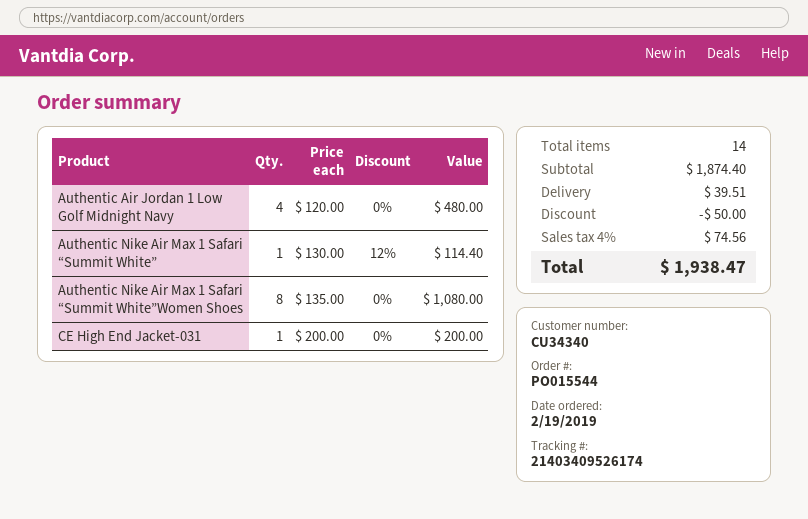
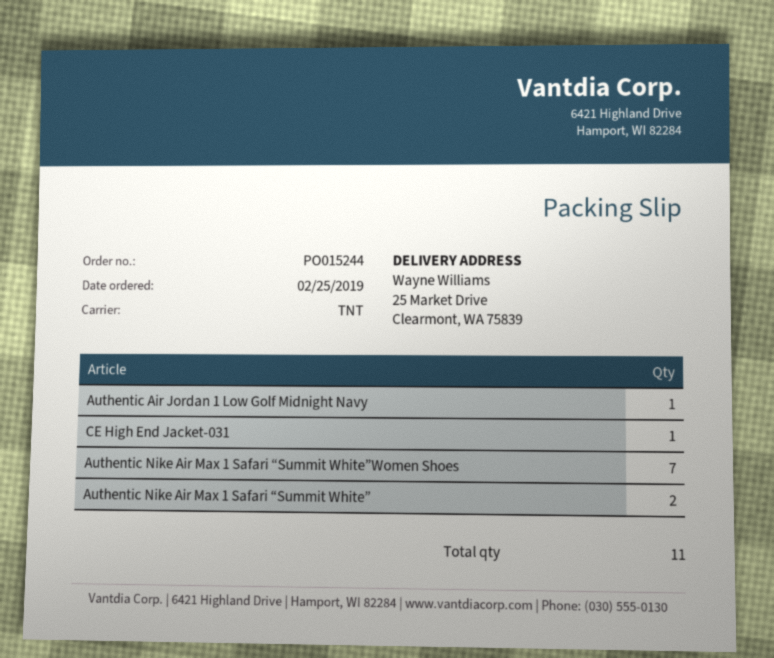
order number: PO015544 -> PO015244
order date: 2019-02-19 -> 2019-02-25
Authentic Air Jordan 1 Low Golf Midnight Navy: 4 -> 1
Authentic Nike Air Max 1 Safari “Summit White”: 1 -> 2
Authentic Nike Air Max 1 Safari “Summit White”Women Shoes: 8 -> 7
total quantity: 14 -> 11

